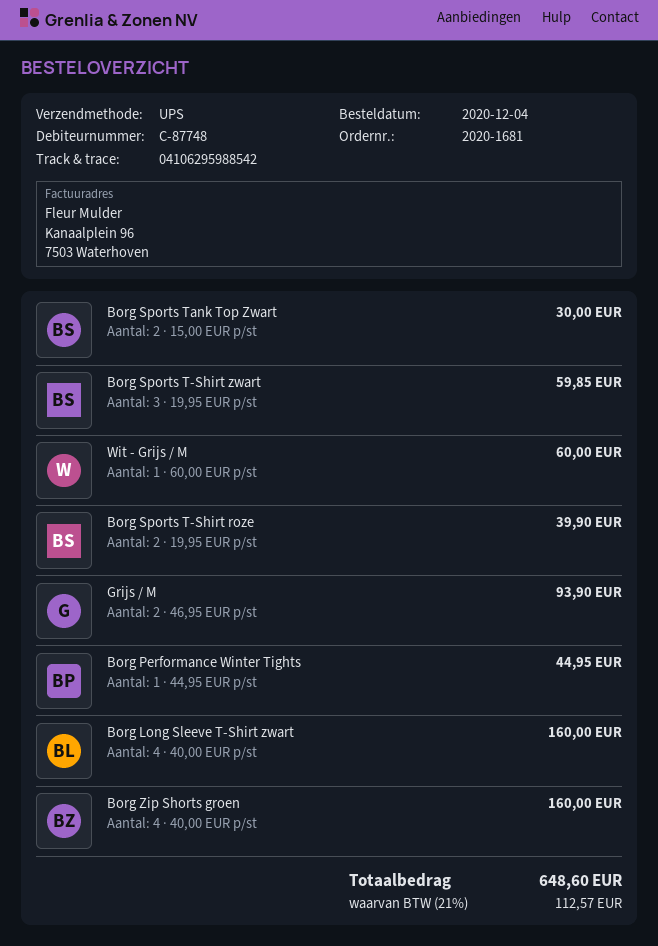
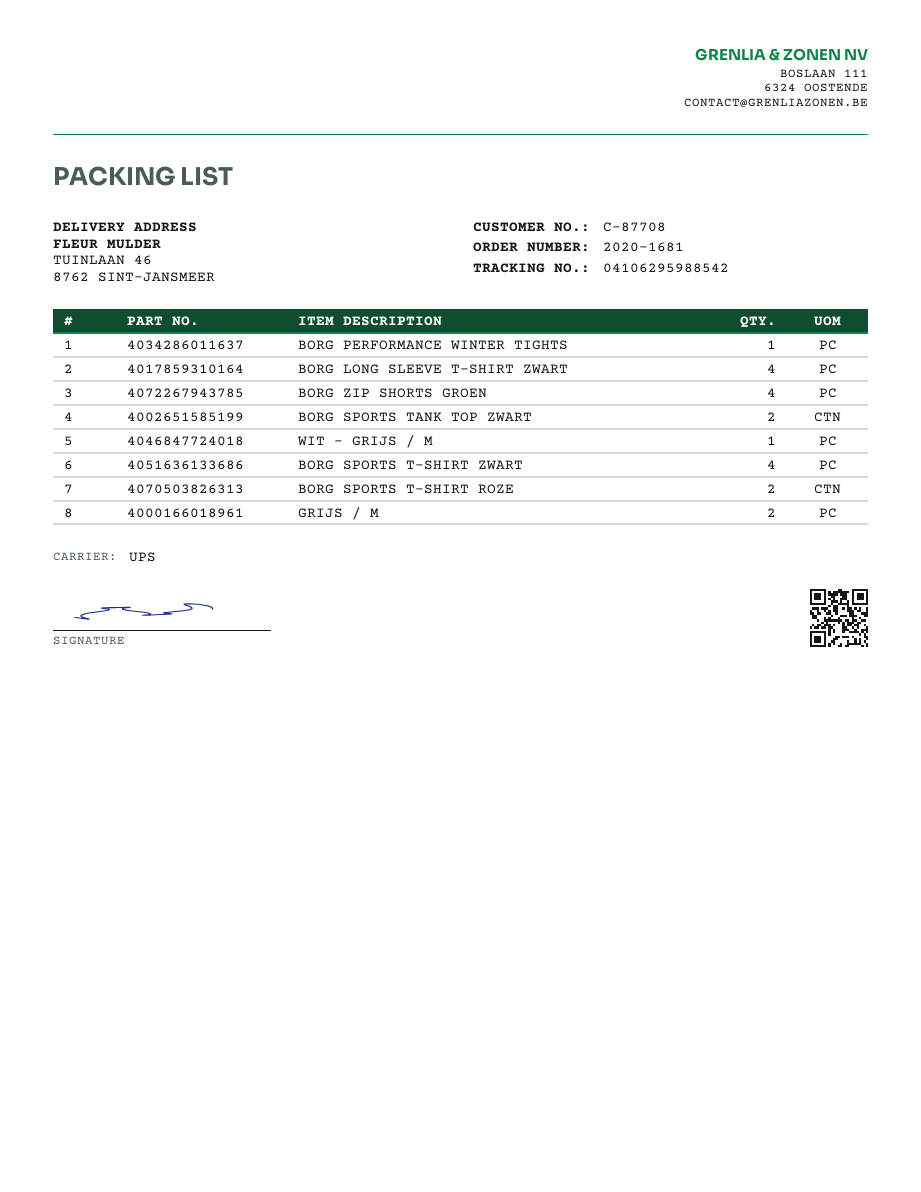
customer number: C-87748 -> C-87708
Borg Sports T-Shirt zwart: 3 -> 4

